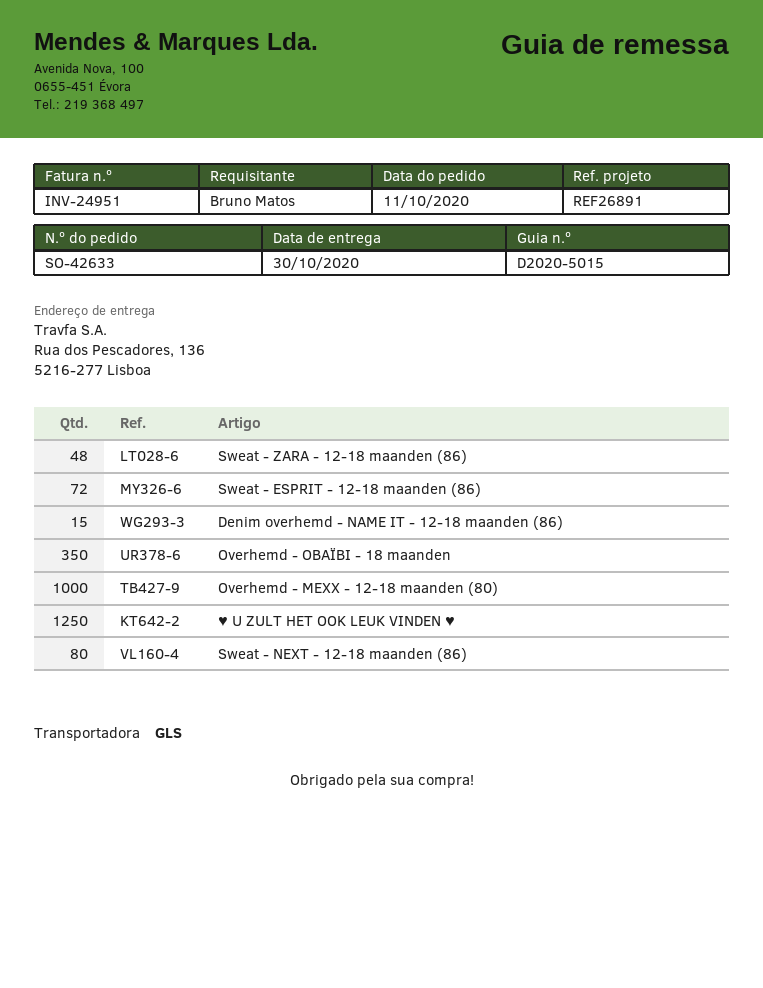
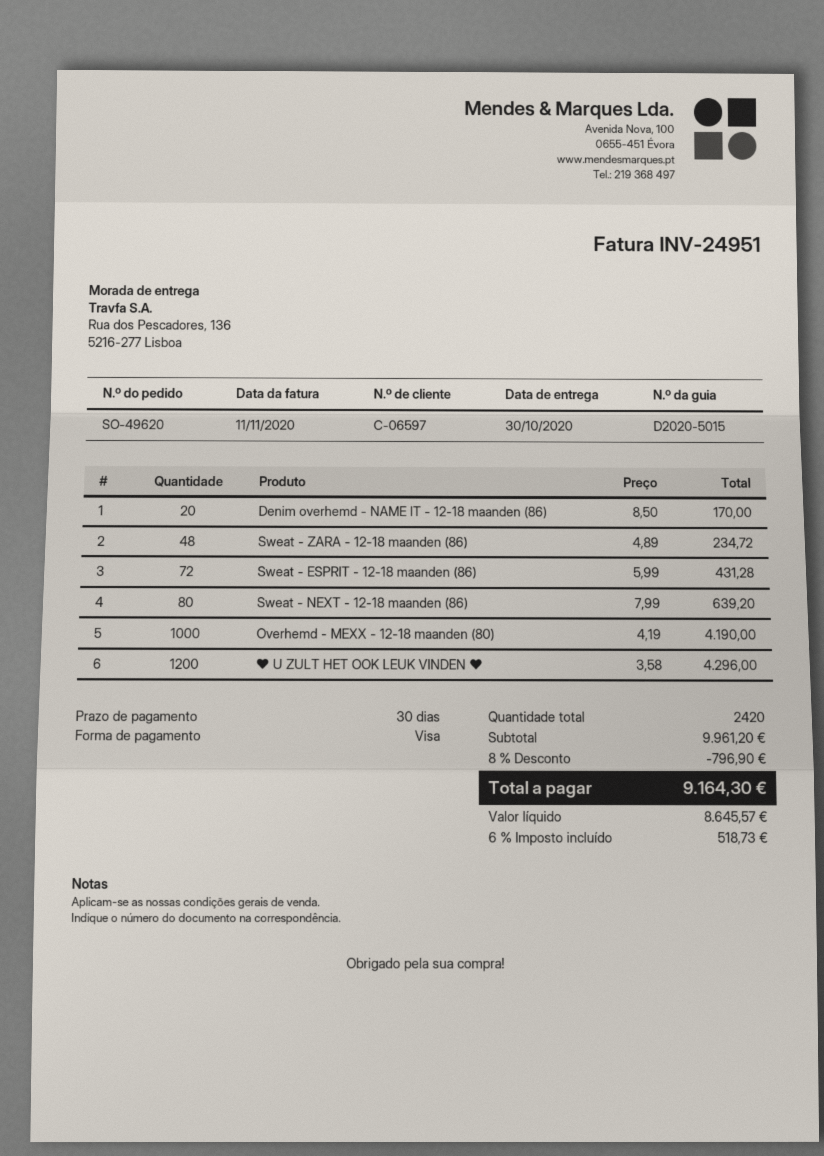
order number: SO-42633 -> SO-49620
Denim overhemd - NAME IT - 12-18 maanden (86): 15 -> 20
Overhemd - OBAÏBI - 18 maanden: 350 -> none
♥ U ZULT HET OOK LEUK VINDEN ♥: 1250 -> 1200

